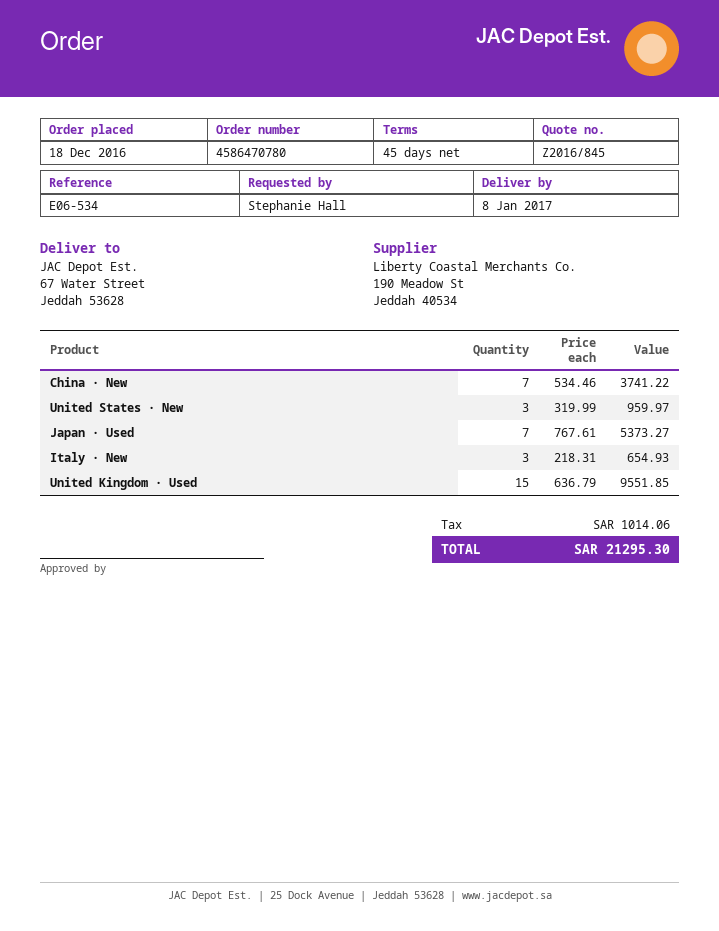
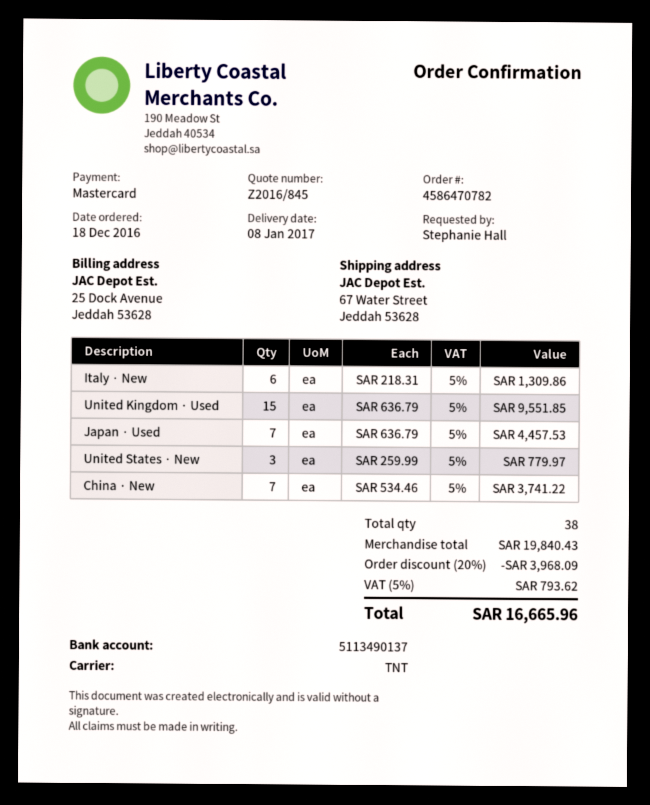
order number: 4586470780 -> 4586470782
United States · New: 3 x 319.99 = 959.97 -> 3 x 259.99 = 779.97
Japan · Used: 7 x 767.61 = 5373.27 -> 7 x 636.79 = 4457.53
Italy · New: 3 x 218.31 = 654.93 -> 6 x 218.31 = 1309.86
discount: none -> 20% = 3968.09
tax: 1014.06 -> 793.62
total: 21295.30 -> 16665.96

